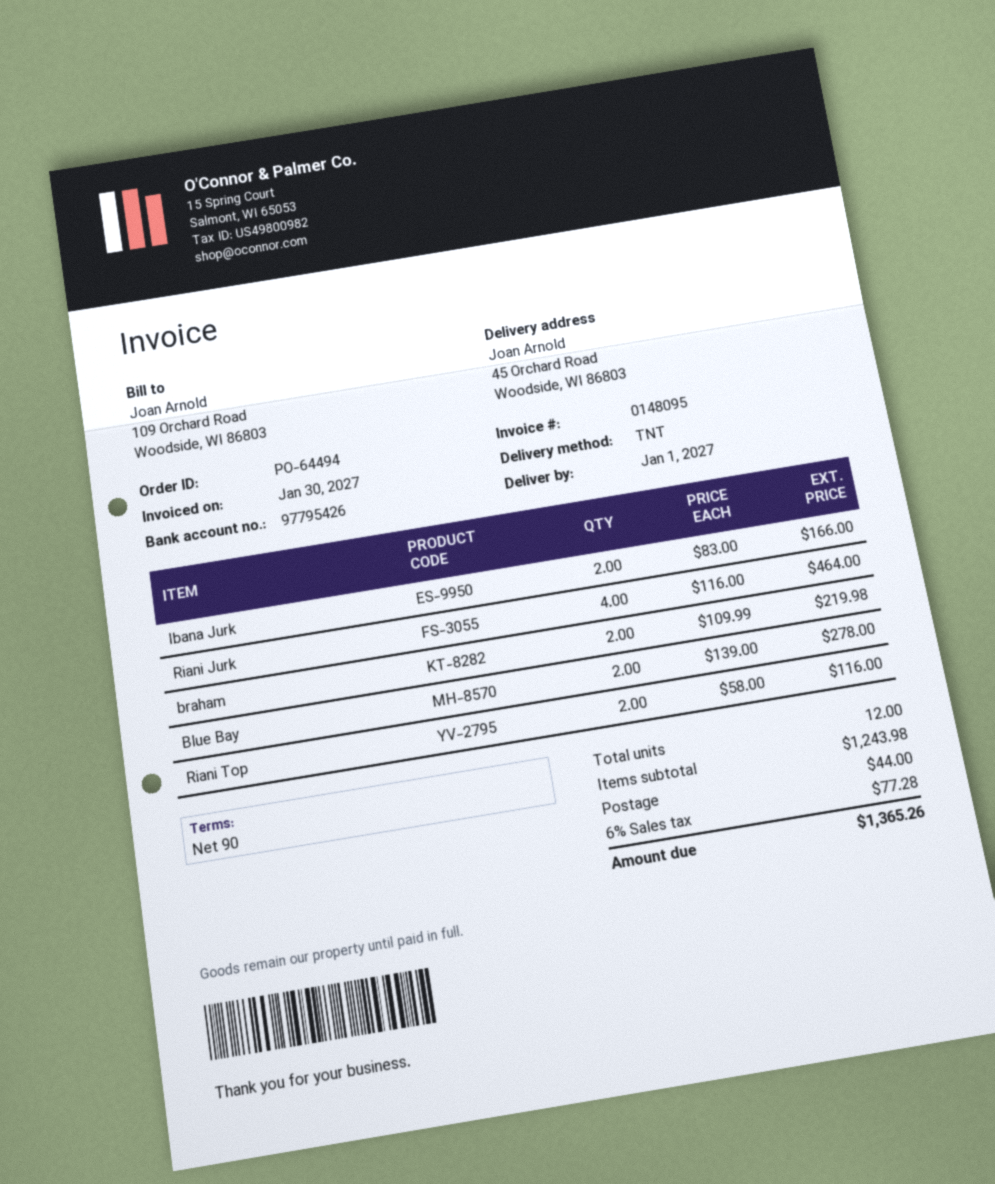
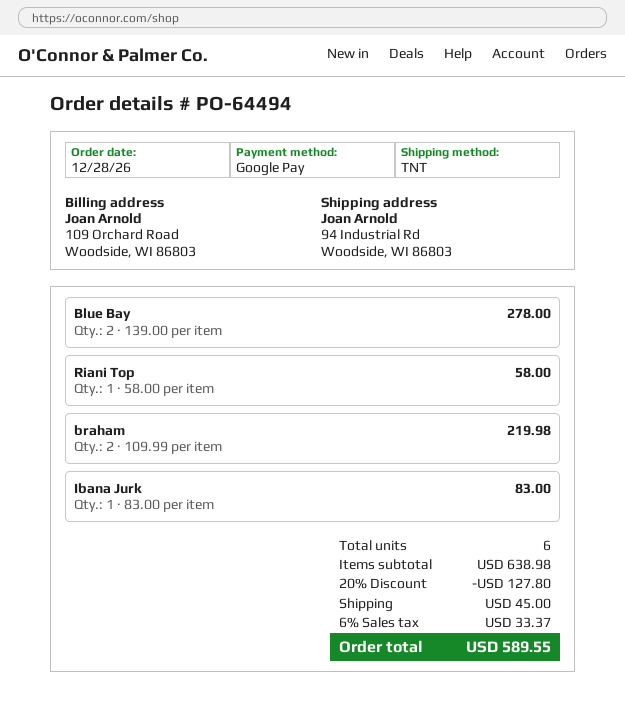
ship to: 45 Orchard Road, Woodside, WI 86803 -> 94 Industrial Rd, Woodside, WI 86803
Ibana Jurk: 2 x 83.00 = 166.00 -> 1 x 83.00 = 83.00
Riani Jurk: 4 x 116.00 = 464.00 -> none
Riani Top: 2 x 58.00 = 116.00 -> 1 x 58.00 = 58.00
total quantity: 12 -> 6
subtotal: 1243.98 -> 638.98
discount: none -> 20% = 127.80
shipping: 44.00 -> 45.00
tax: 6% = 77.28 -> 6% = 33.37
total: 1365.26 -> 589.55

